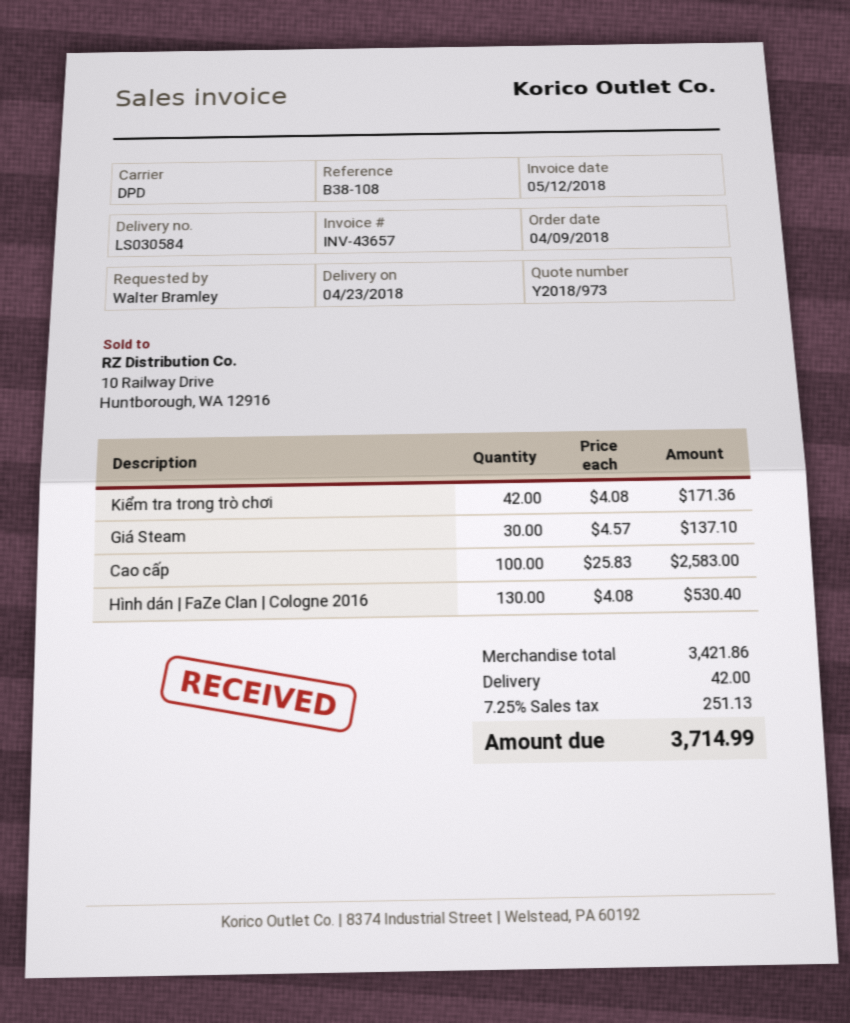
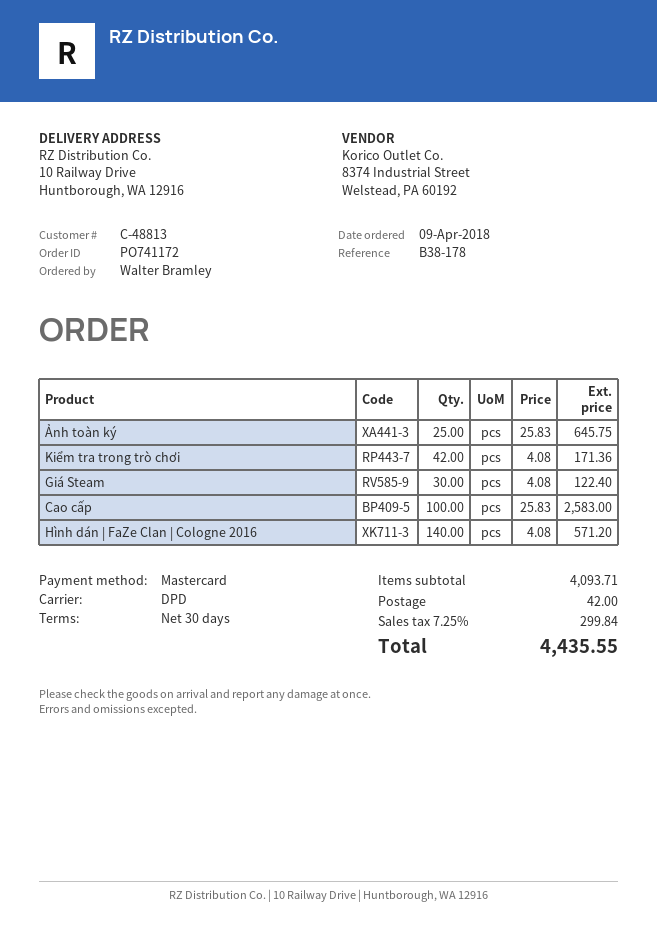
reference: B38-108 -> B38-178
Giá Steam: 30 x 4.57 = 137.10 -> 30 x 4.08 = 122.40
Hình dán | FaZe Clan | Cologne 2016: 130 x 4.08 = 530.40 -> 140 x 4.08 = 571.20
Ảnh toàn ký: none -> 25 x 25.83 = 645.75
subtotal: 3421.86 -> 4093.71
tax: 7.25% = 251.13 -> 7.25% = 299.84
total: 3714.99 -> 4435.55

